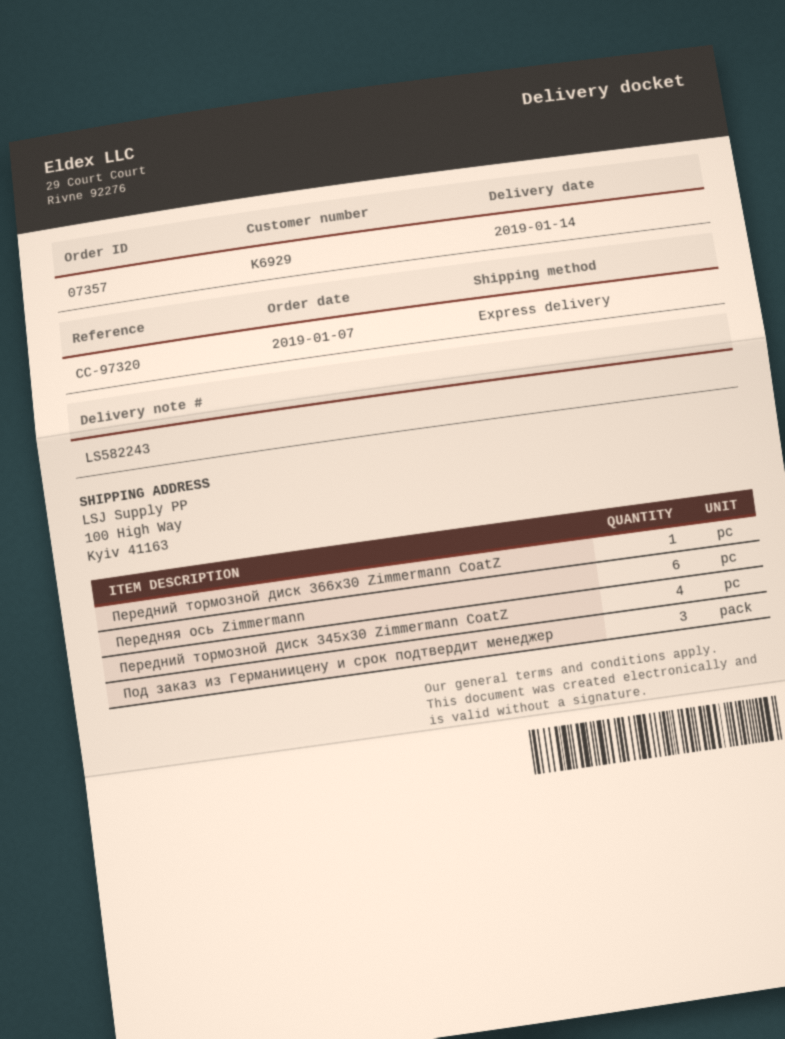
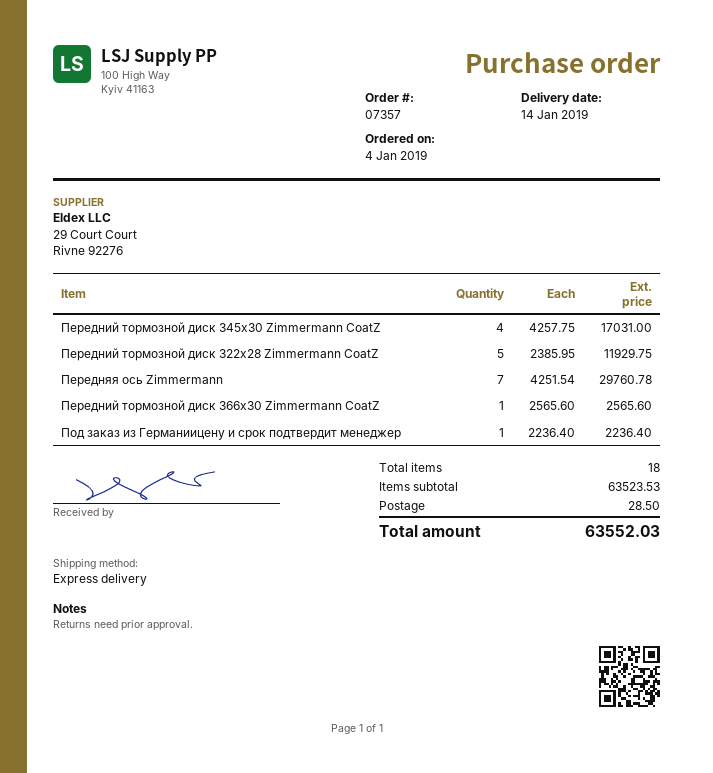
order date: 2019-01-07 -> 2019-01-04
Передняя ось Zimmermann: 6 -> 7
Под заказ из Германиицену и срок подтвердит менеджер: 3 -> 1
Передний тормозной диск 322x28 Zimmermann CoatZ: none -> 5

